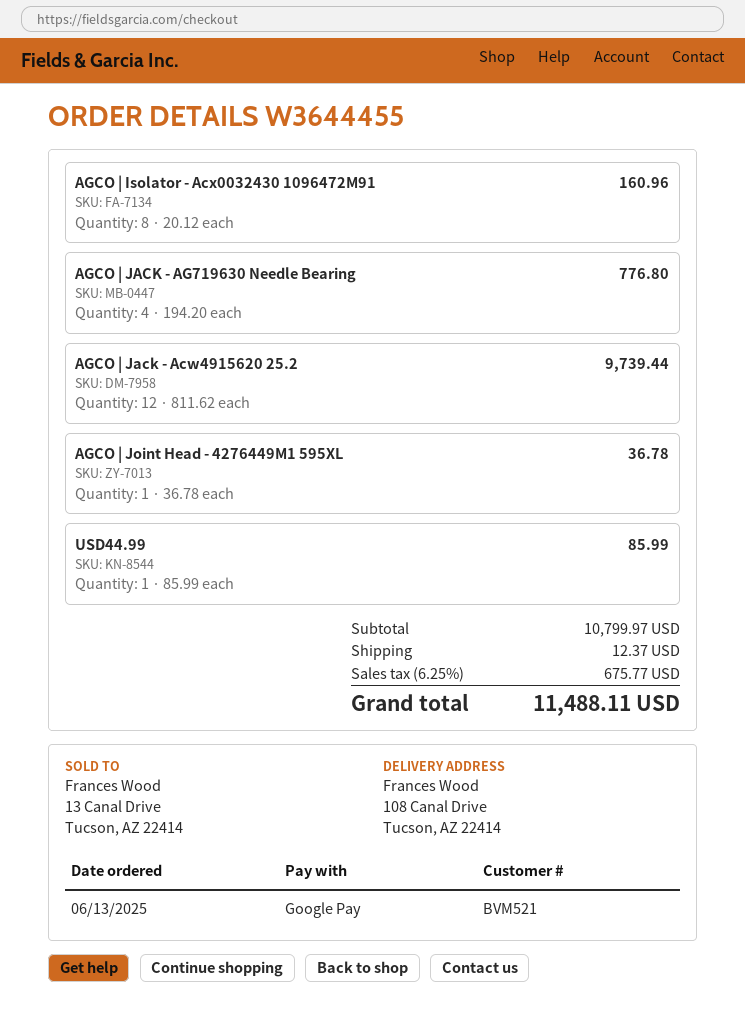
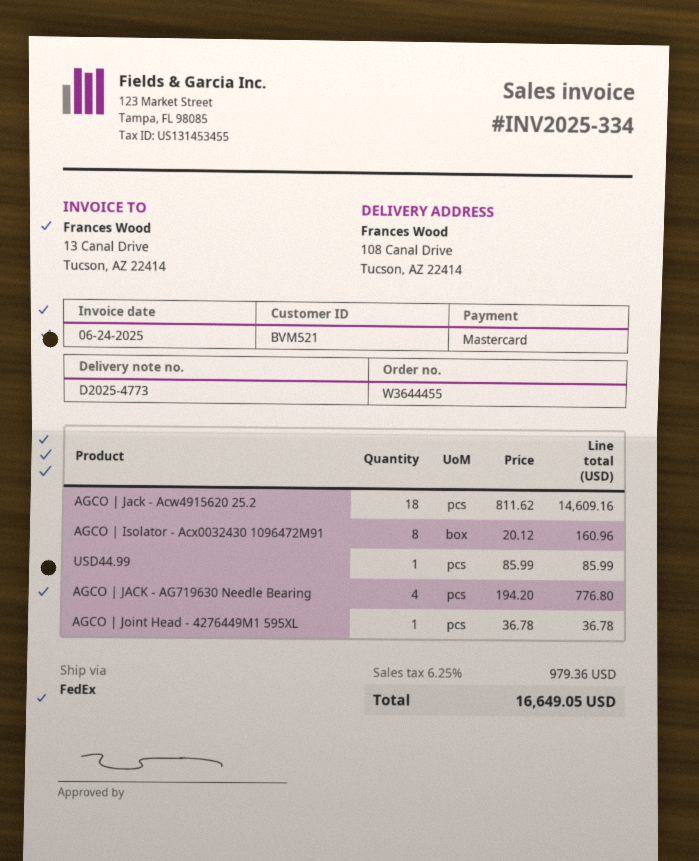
payment method: Google Pay -> Mastercard
AGCO | Jack - Acw4915620 25.2: 12 x 811.62 = 9739.44 -> 18 x 811.62 = 14609.16
shipping: 12.37 -> none
tax: 6.25% = 675.77 -> 6.25% = 979.36
total: 11488.11 -> 16649.05

